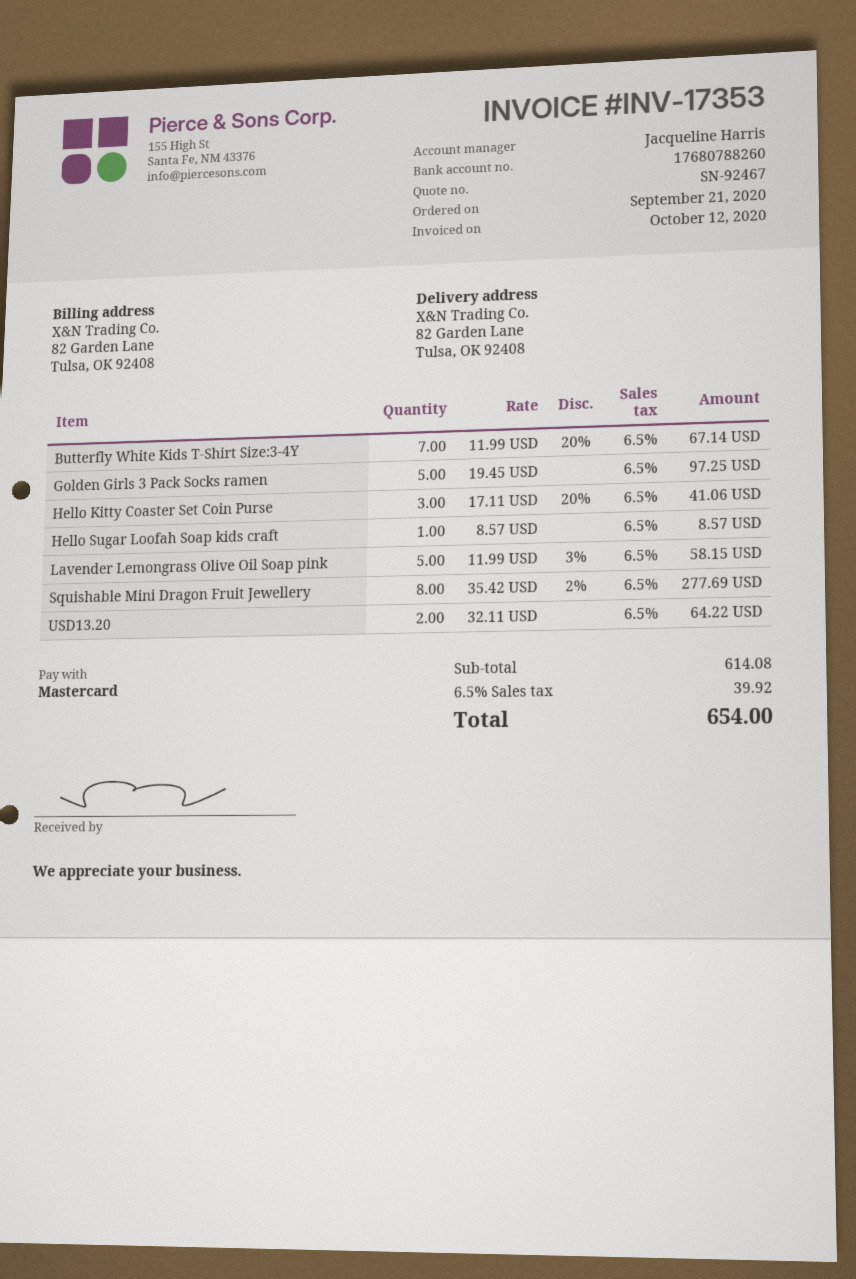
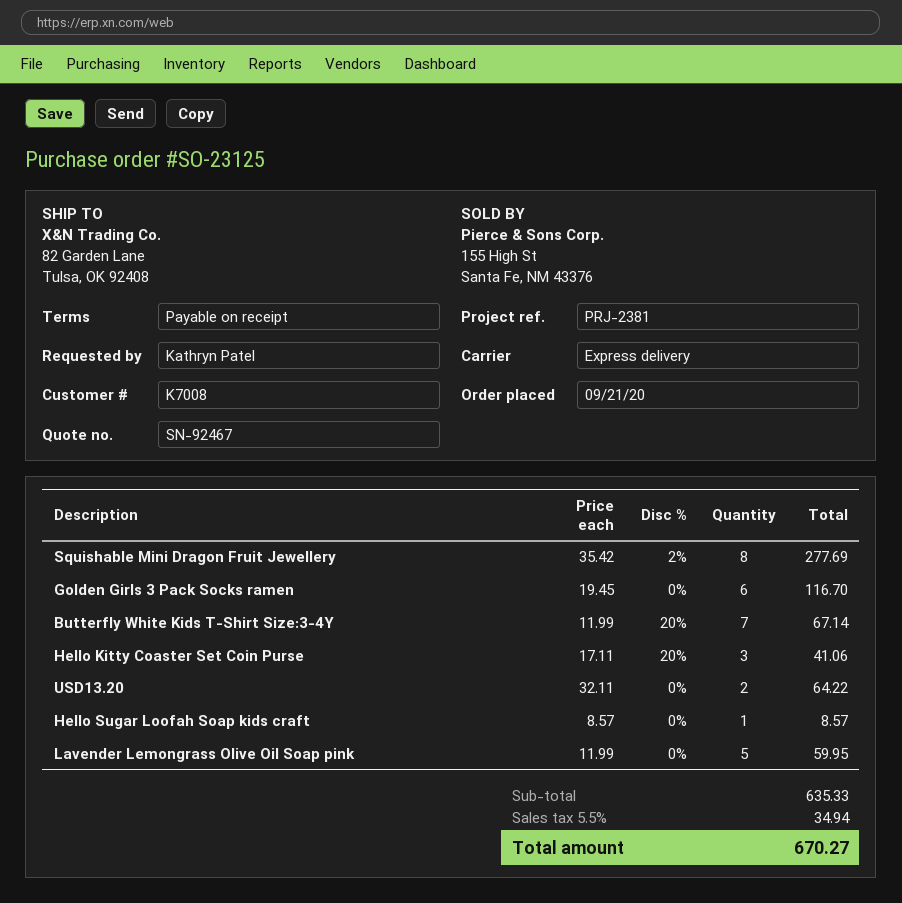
Golden Girls 3 Pack Socks ramen: 5 x 19.45 = 97.25 -> 6 x 19.45 = 116.70
Lavender Lemongrass Olive Oil Soap pink: 5 x 11.99 - 3% = 58.15 -> 5 x 11.99 = 59.95
subtotal: 614.08 -> 635.33
tax: 6.5% = 39.92 -> 5.5% = 34.94
total: 654.00 -> 670.27

